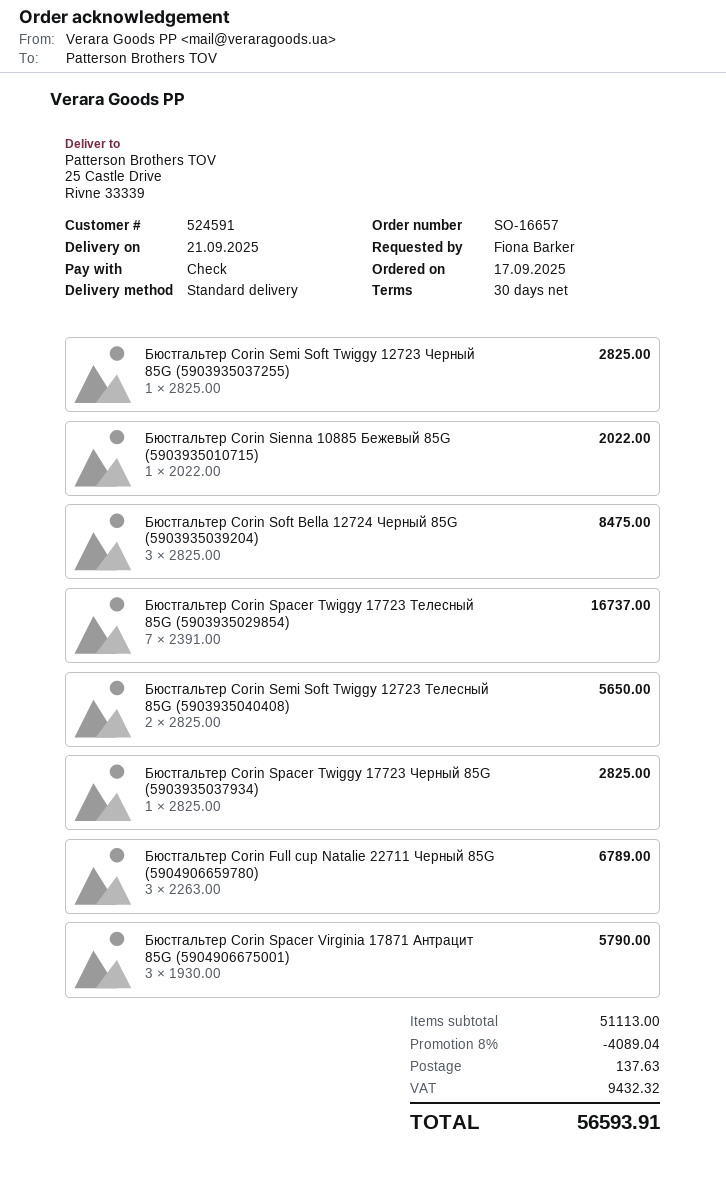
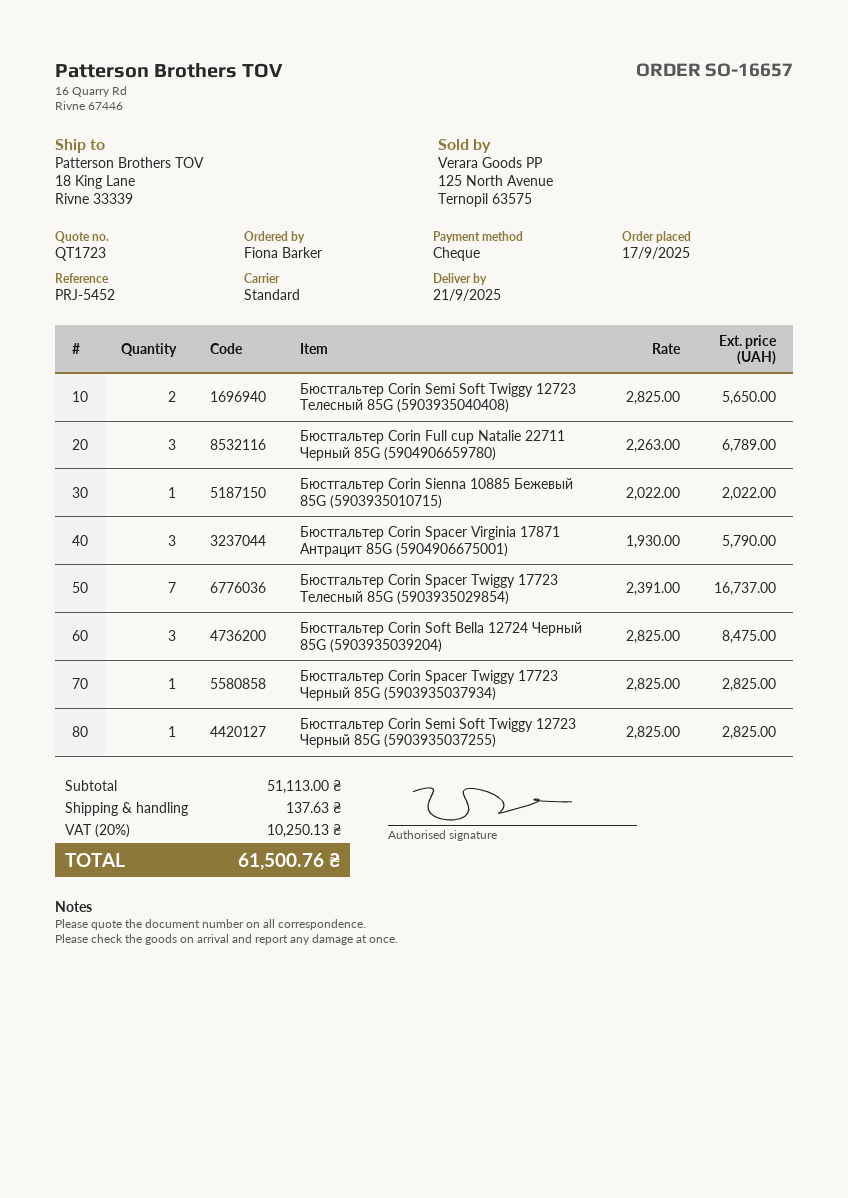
ship to: 25 Castle Drive, Rivne 33339 -> 18 King Lane, Rivne 33339
discount: 8% = 4089.04 -> none
tax: 9432.32 -> 10250.13
total: 56593.91 -> 61500.76

